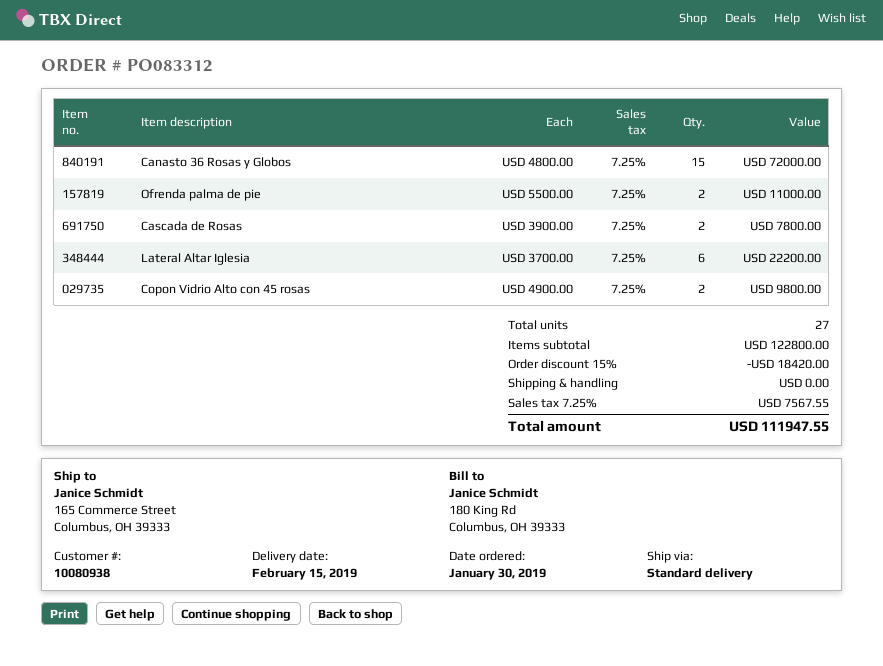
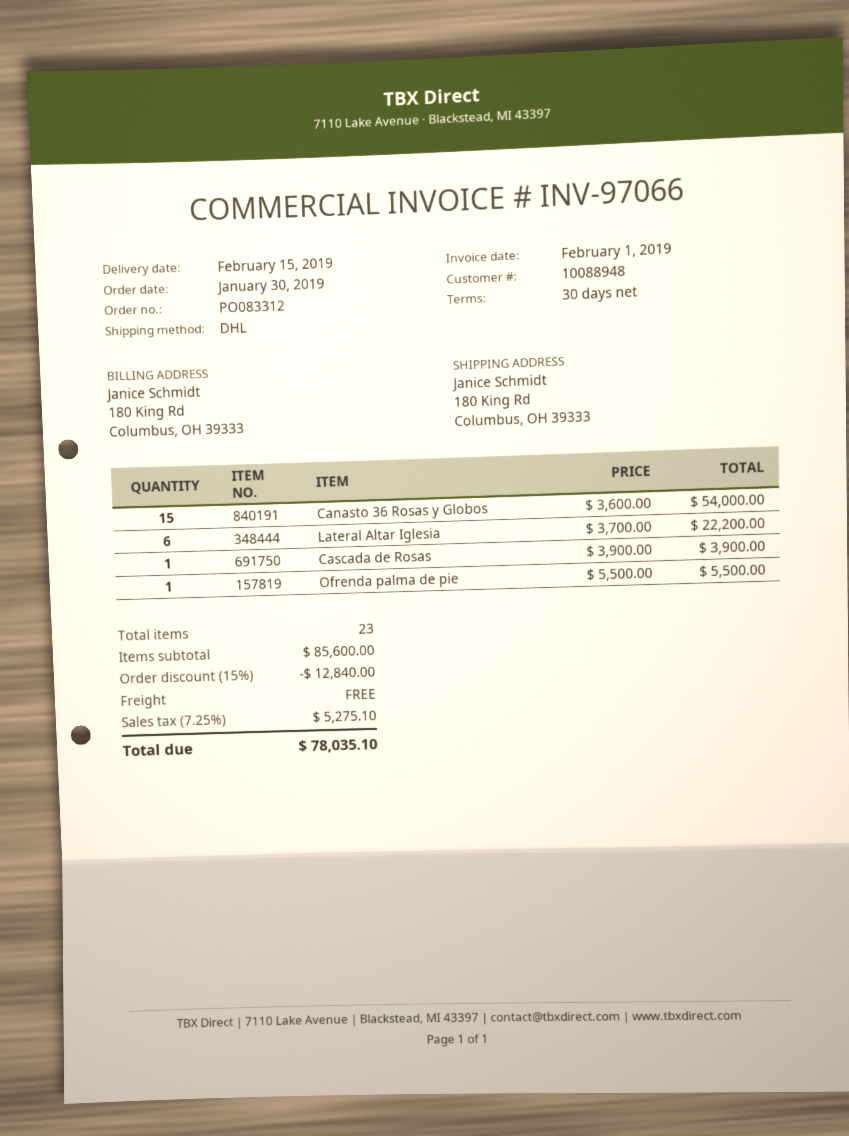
customer number: 10080938 -> 10088948
shipping method: standard -> DHL
ship to: 165 Commerce Street, Columbus, OH 39333 -> 180 King Rd, Columbus, OH 39333
Canasto 36 Rosas y Globos: 15 x 4800.00 = 72000.00 -> 15 x 3600.00 = 54000.00
Ofrenda palma de pie: 2 x 5500.00 = 11000.00 -> 1 x 5500.00 = 5500.00
Cascada de Rosas: 2 x 3900.00 = 7800.00 -> 1 x 3900.00 = 3900.00
Copon Vidrio Alto con 45 rosas: 2 x 4900.00 = 9800.00 -> none
total quantity: 27 -> 23
subtotal: 122800.00 -> 85600.00
discount: 15% = 18420.00 -> 15% = 12840.00
tax: 7.25% = 7567.55 -> 7.25% = 5275.10
total: 111947.55 -> 78035.10

